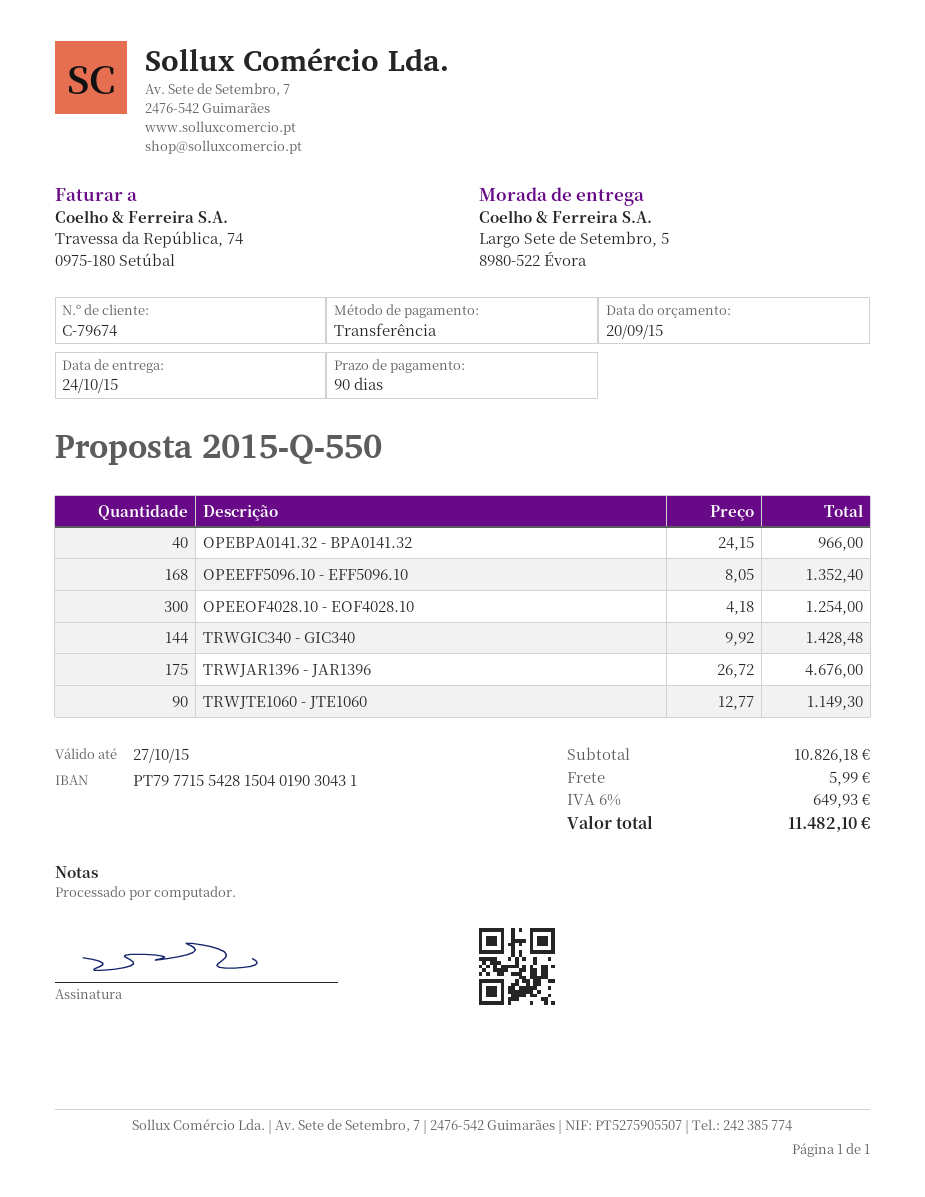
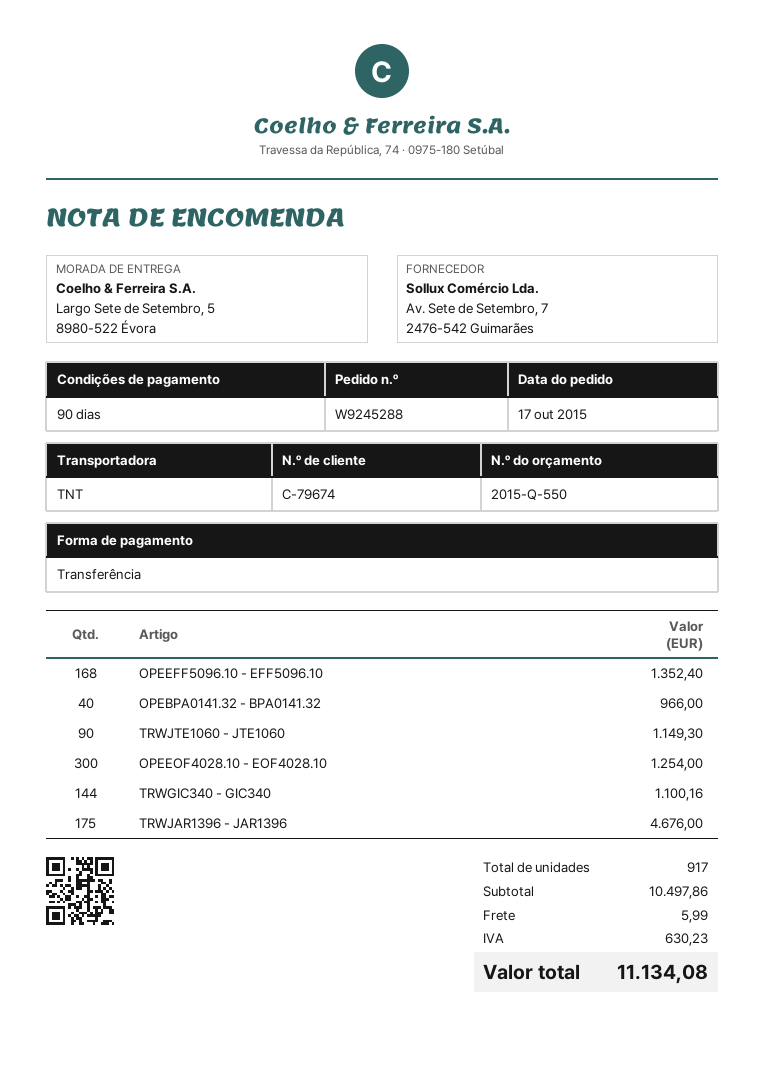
TRWGIC340 - GIC340: 144 for 1428.48 -> 144 for 1100.16
subtotal: 10826.18 -> 10497.86
tax: 649.93 -> 630.23
total: 11482.10 -> 11134.08

